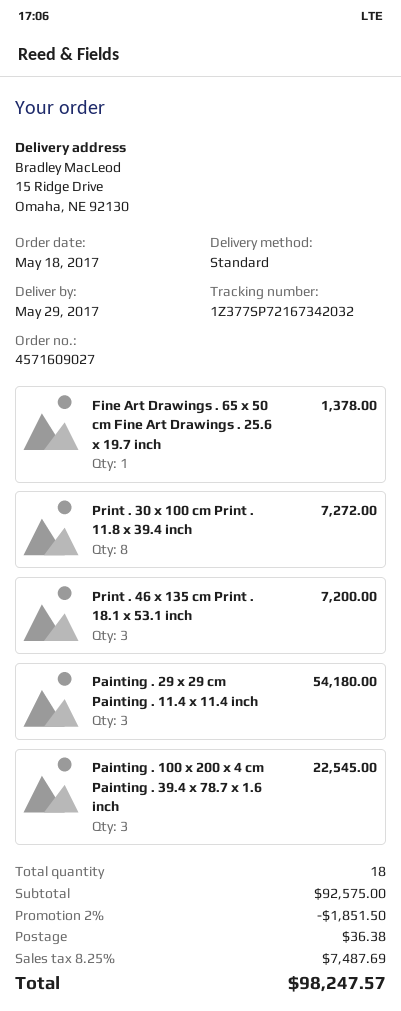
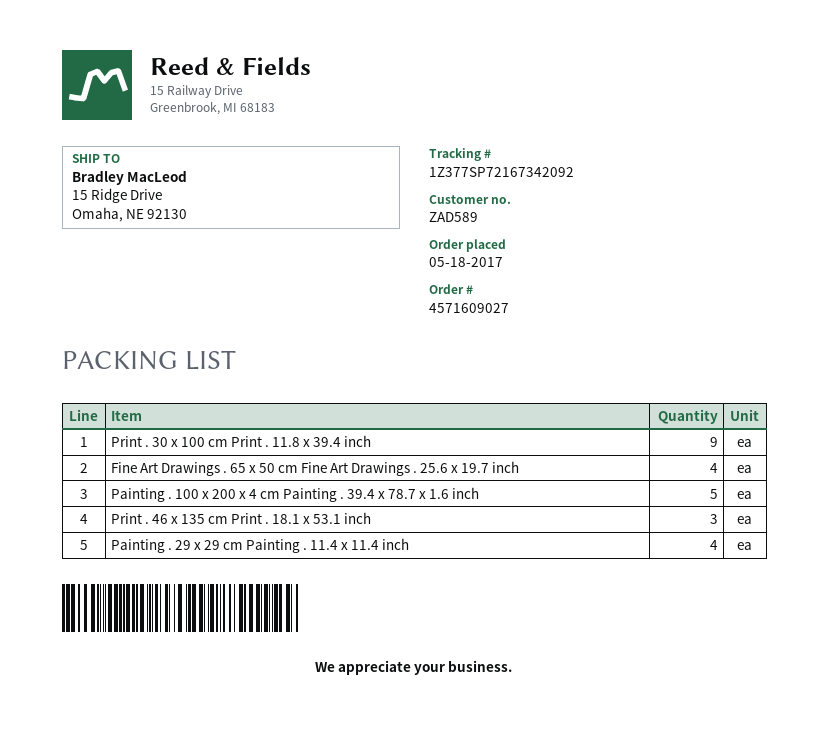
tracking number: 1Z377SP72167342032 -> 1Z377SP72167342092
Fine Art Drawings . 65 x 50 cm Fine Art Drawings . 25.6 x 19.7 inch: 1 -> 4
Print . 30 x 100 cm Print . 11.8 x 39.4 inch: 8 -> 9
Painting . 29 x 29 cm Painting . 11.4 x 11.4 inch: 3 -> 4
Painting . 100 x 200 x 4 cm Painting . 39.4 x 78.7 x 1.6 inch: 3 -> 5

